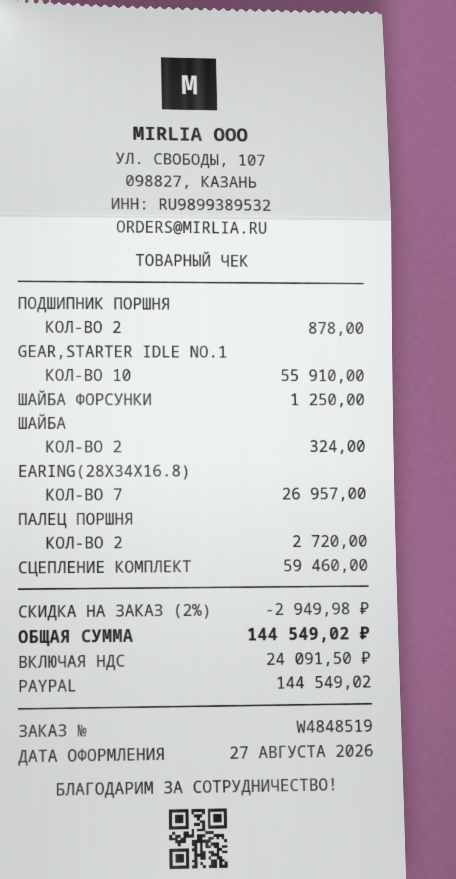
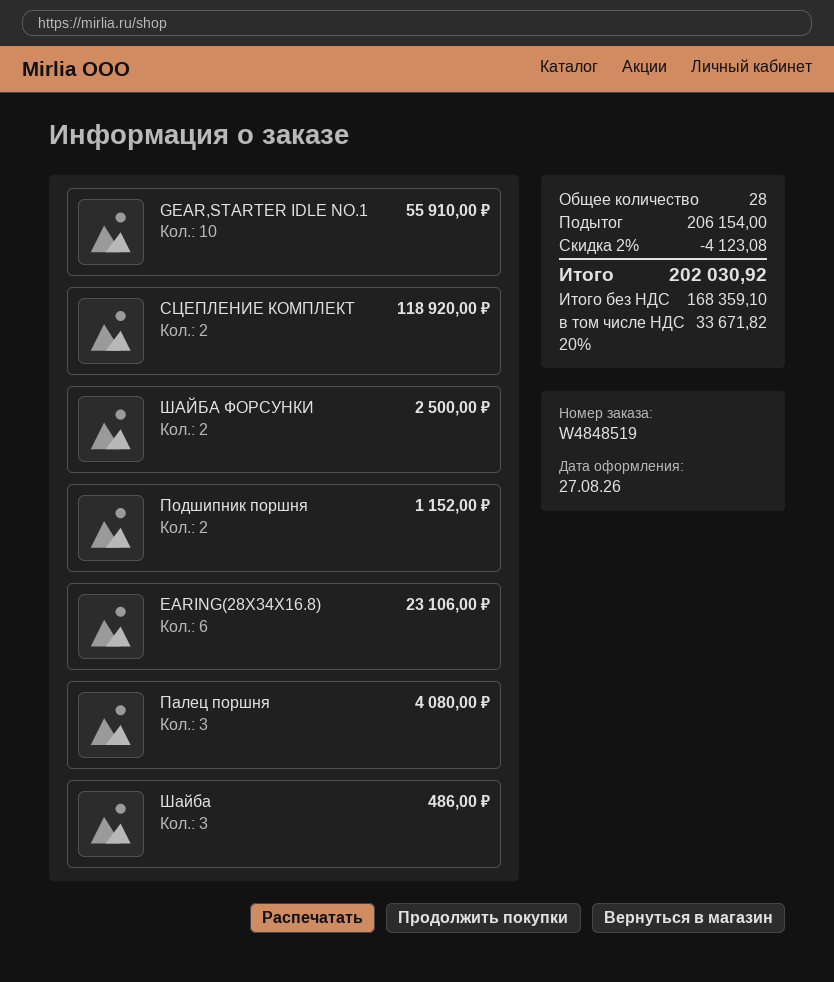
ПОДШИПНИК ПОРШНЯ: 2 for 878.00 -> 2 for 1152.00
ШАЙБА ФОРСУНКИ: 1 for 1250.00 -> 2 for 2500.00
ШАЙБА: 2 for 324.00 -> 3 for 486.00
EARING(28X34X16.8): 7 for 26957.00 -> 6 for 23106.00
ПАЛЕЦ ПОРШНЯ: 2 for 2720.00 -> 3 for 4080.00
СЦЕПЛЕНИЕ КОМПЛЕКТ: 1 for 59460.00 -> 2 for 118920.00
discount: 2% = 2949.98 -> 2% = 4123.08
tax: 24091.50 -> 33671.82
total: 144549.02 -> 202030.92

